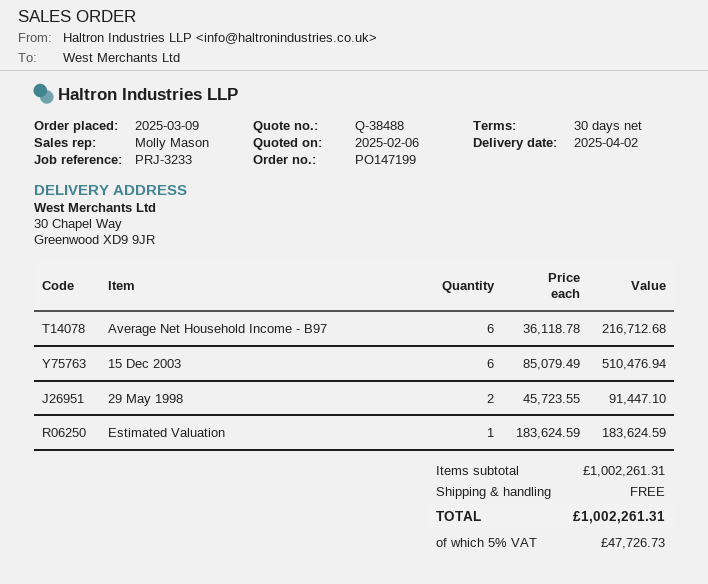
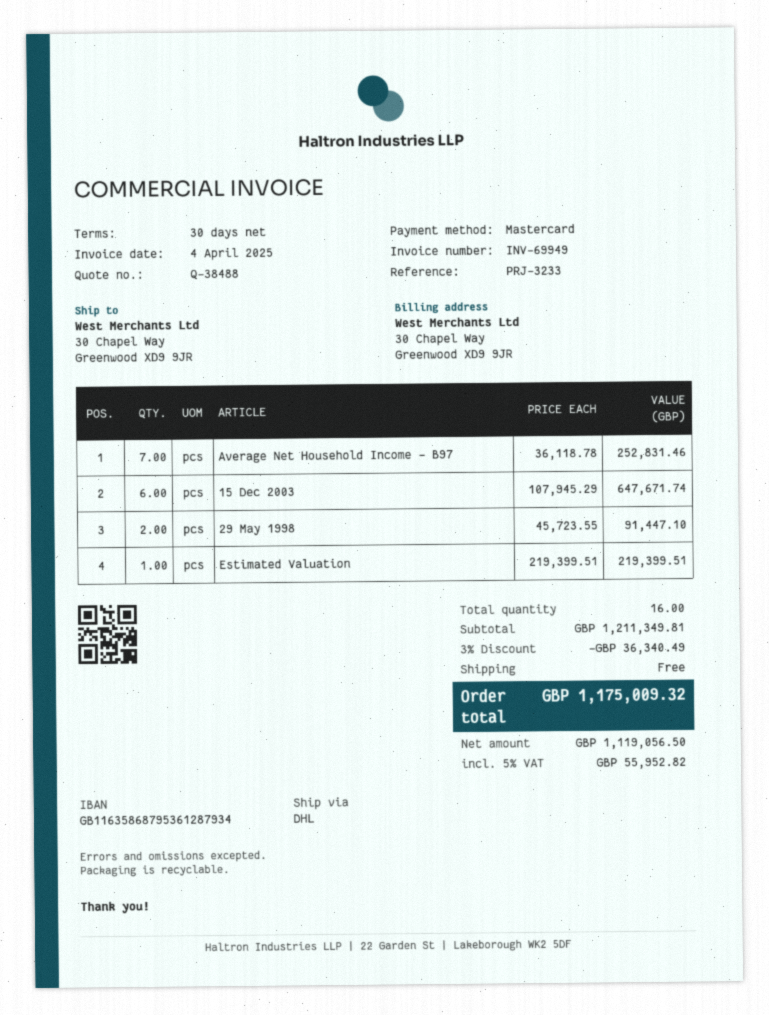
Average Net Household Income - B97: 6 x 36118.78 = 216712.68 -> 7 x 36118.78 = 252831.46
15 Dec 2003: 6 x 85079.49 = 510476.94 -> 6 x 107945.29 = 647671.74
Estimated Valuation: 1 x 183624.59 = 183624.59 -> 1 x 219399.51 = 219399.51
subtotal: 1002261.31 -> 1211349.81
discount: none -> 3% = 36340.49
tax: 5% = 47726.73 -> 5% = 55952.82
total: 1002261.31 -> 1175009.32

